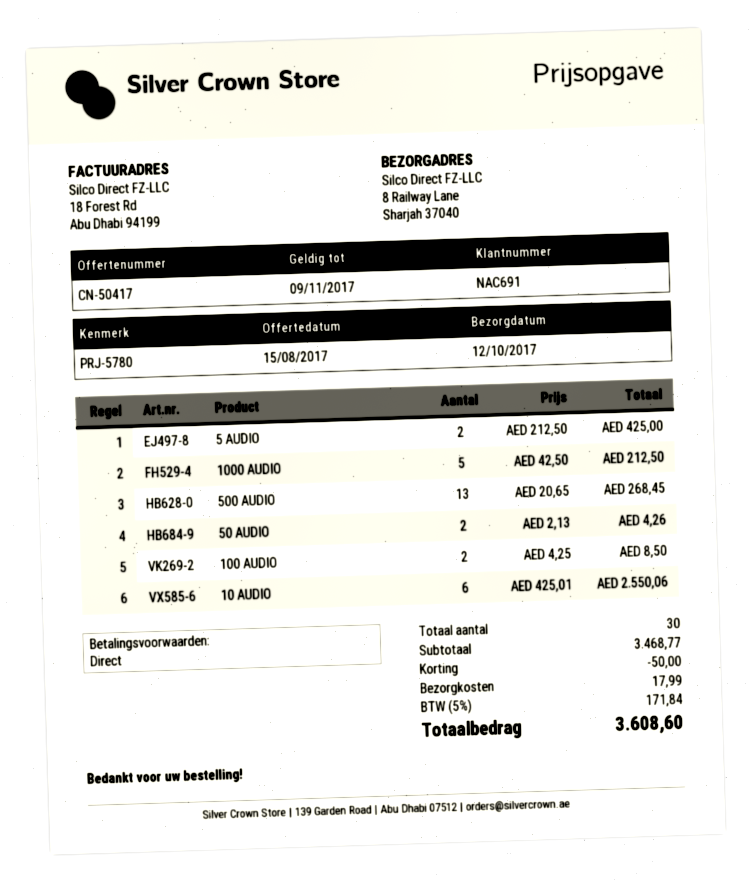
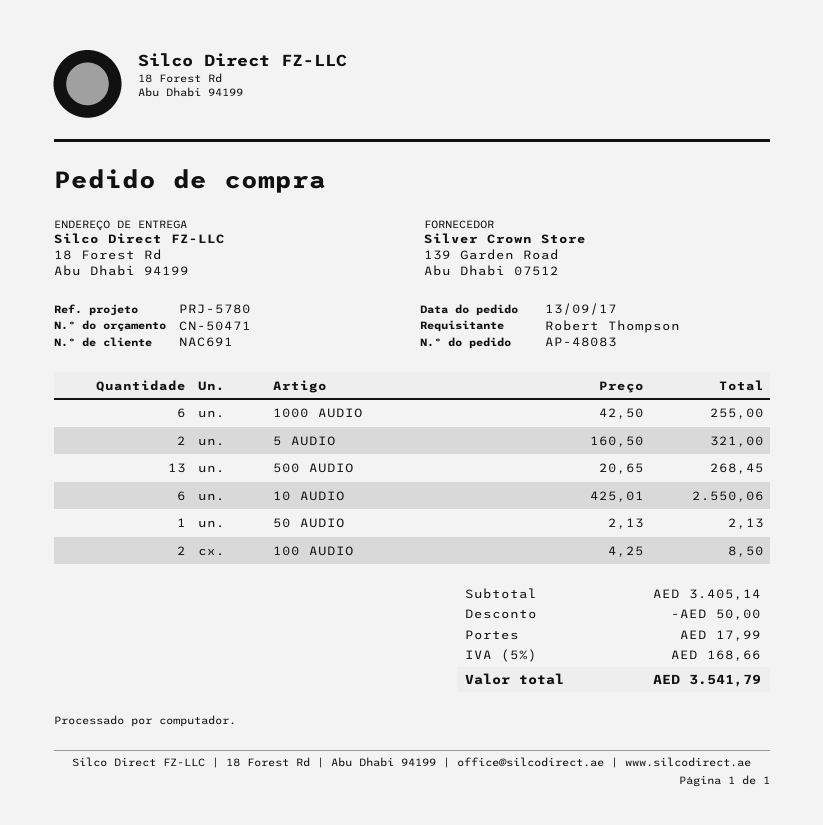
quote number: CN-50417 -> CN-50471
ship to: 8 Railway Lane, Sharjah 37040 -> 18 Forest Rd, Abu Dhabi 94199
5 AUDIO: 2 x 212.50 = 425.00 -> 2 x 160.50 = 321.00
1000 AUDIO: 5 x 42.50 = 212.50 -> 6 x 42.50 = 255.00
50 AUDIO: 2 x 2.13 = 4.26 -> 1 x 2.13 = 2.13
subtotal: 3468.77 -> 3405.14
tax: 5% = 171.84 -> 5% = 168.66
total: 3608.60 -> 3541.79

